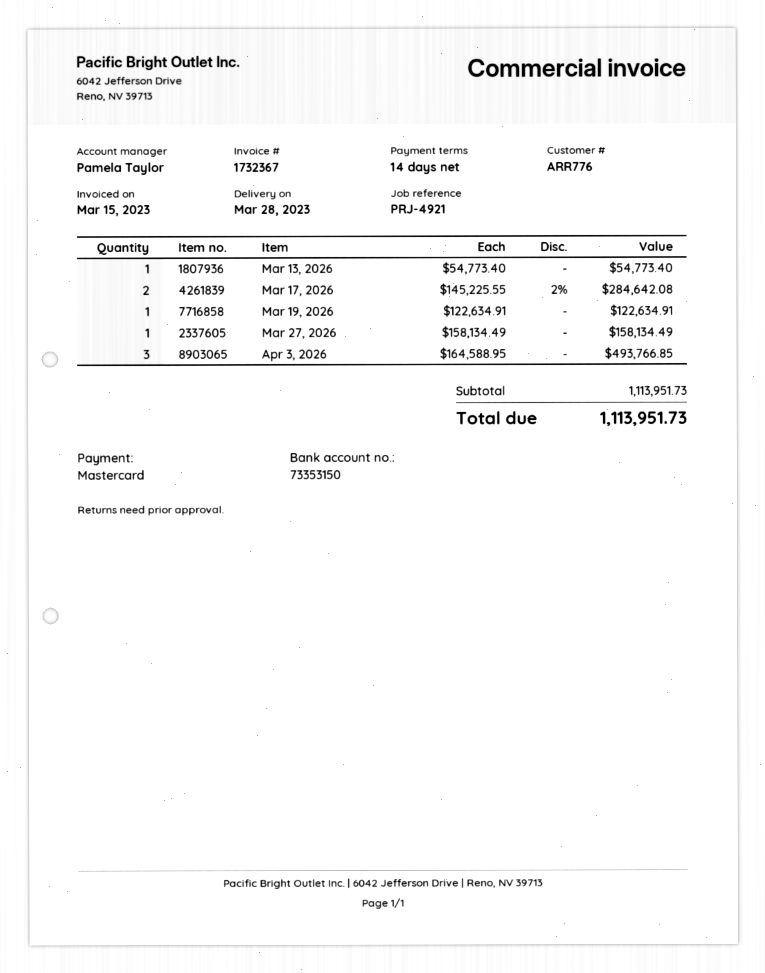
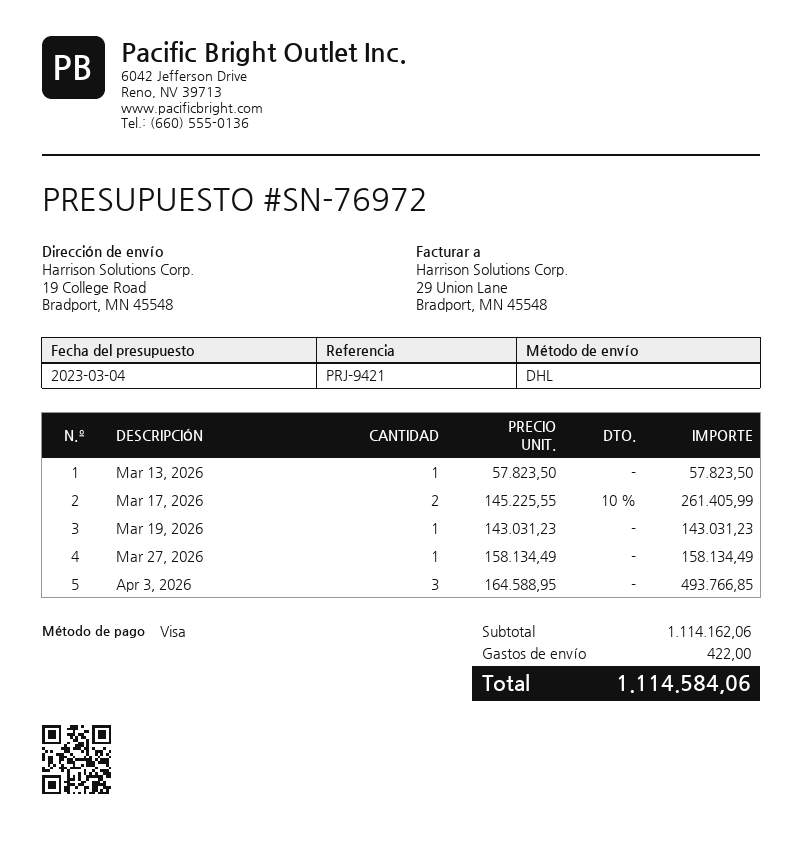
reference: PRJ-4921 -> PRJ-9421
payment method: Mastercard -> Visa
Mar 13, 2026: 1 x 54773.40 = 54773.40 -> 1 x 57823.50 = 57823.50
Mar 17, 2026: 2 x 145225.55 - 2% = 284642.08 -> 2 x 145225.55 - 10% = 261405.99
Mar 19, 2026: 1 x 122634.91 = 122634.91 -> 1 x 143031.23 = 143031.23
subtotal: 1113951.73 -> 1114162.06
shipping: none -> 422.00
total: 1113951.73 -> 1114584.06

